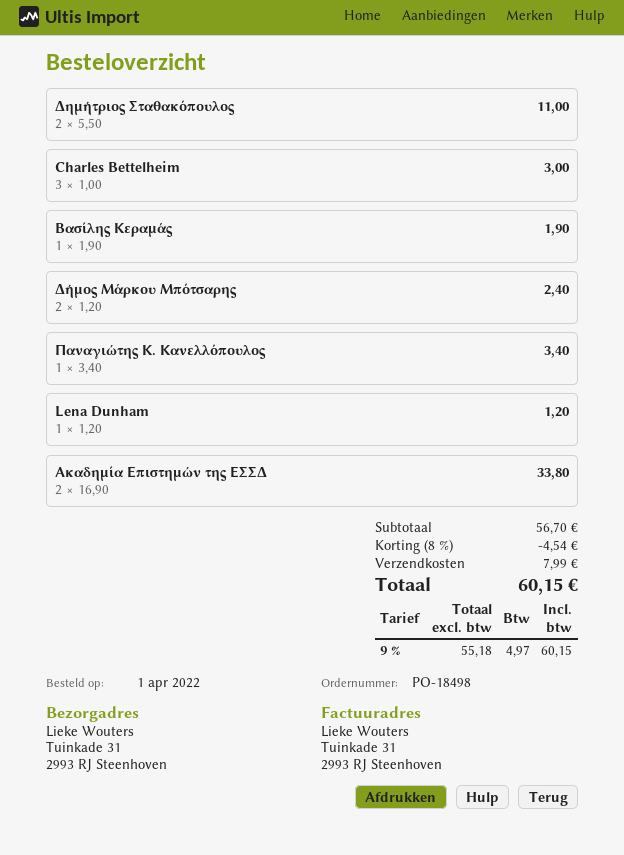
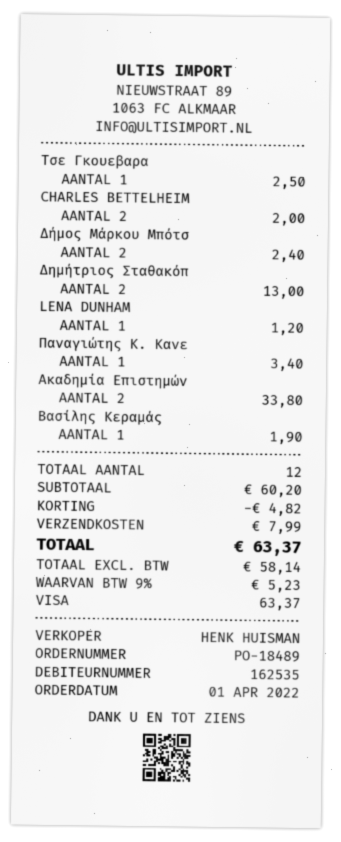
order number: PO-18498 -> PO-18489
Δημήτριος Σταθακόπουλος: 2 for 11.00 -> 2 for 13.00
Charles Bettelheim: 3 for 3.00 -> 2 for 2.00
Τσε Γκουεβαρα: none -> 1 for 2.50
subtotal: 56.70 -> 60.20
discount: 4.54 -> 4.82
net: 55.18 -> 58.14
tax: 9% = 4.97 -> 9% = 5.23
total: 60.15 -> 63.37

